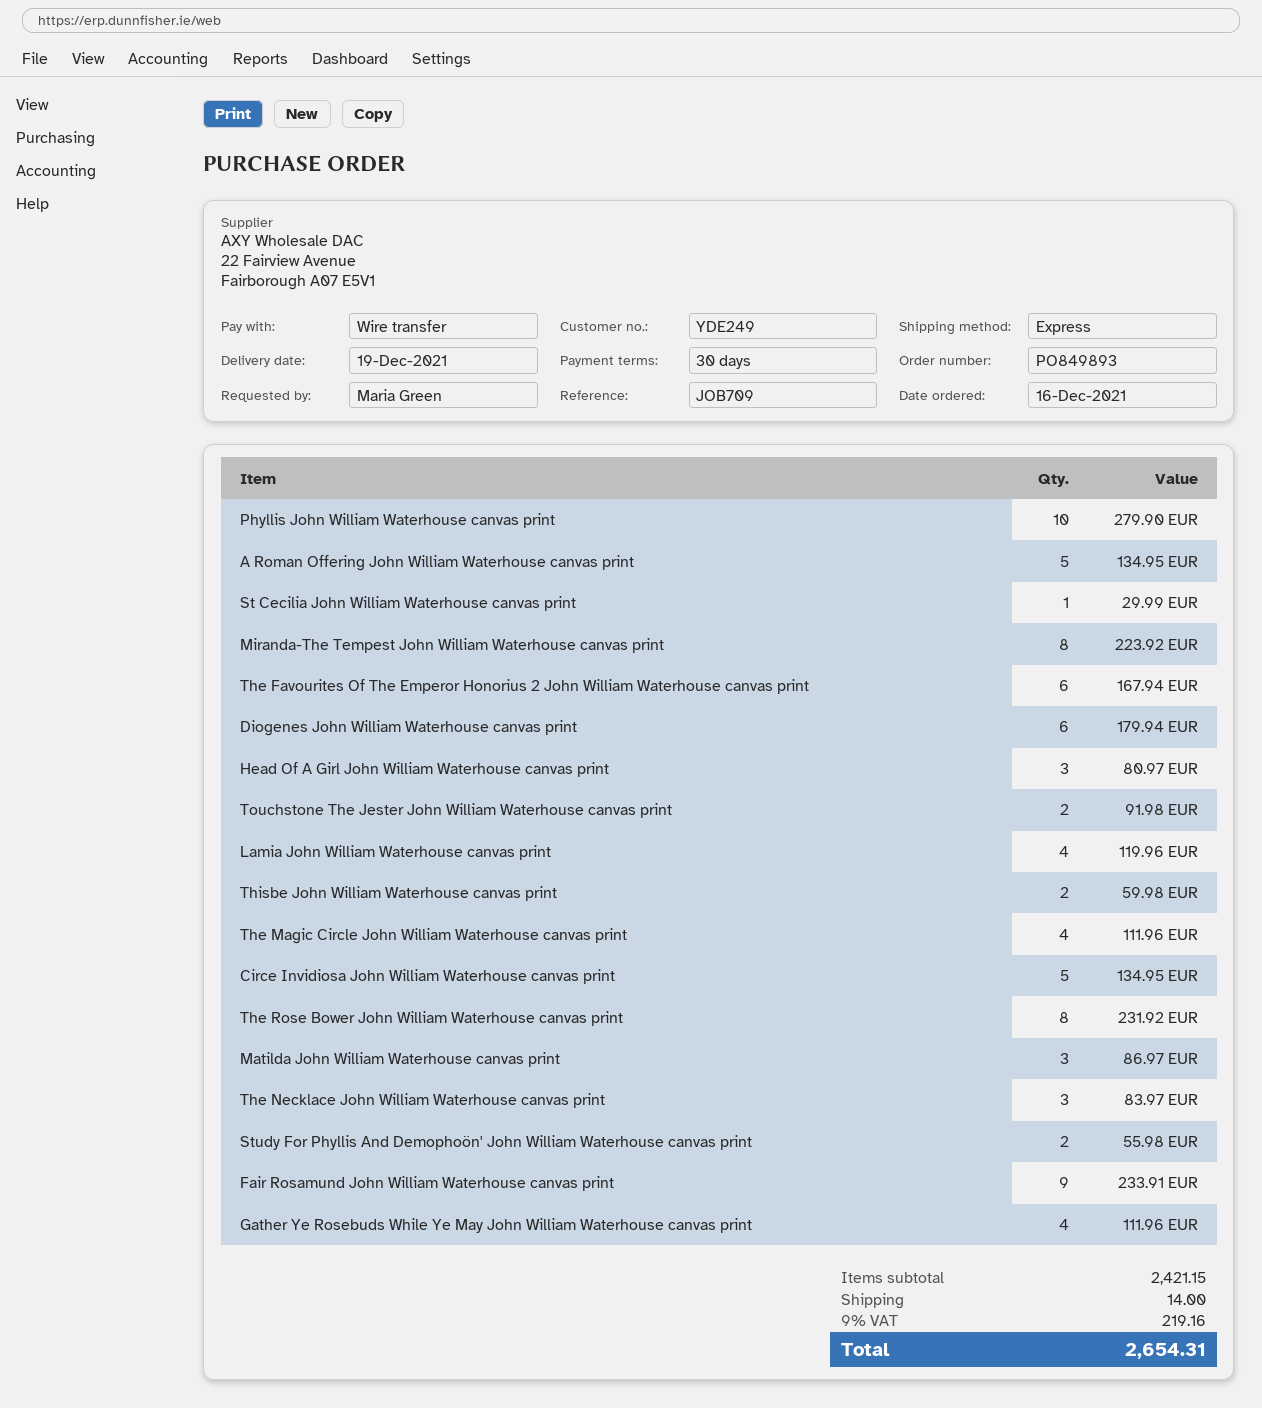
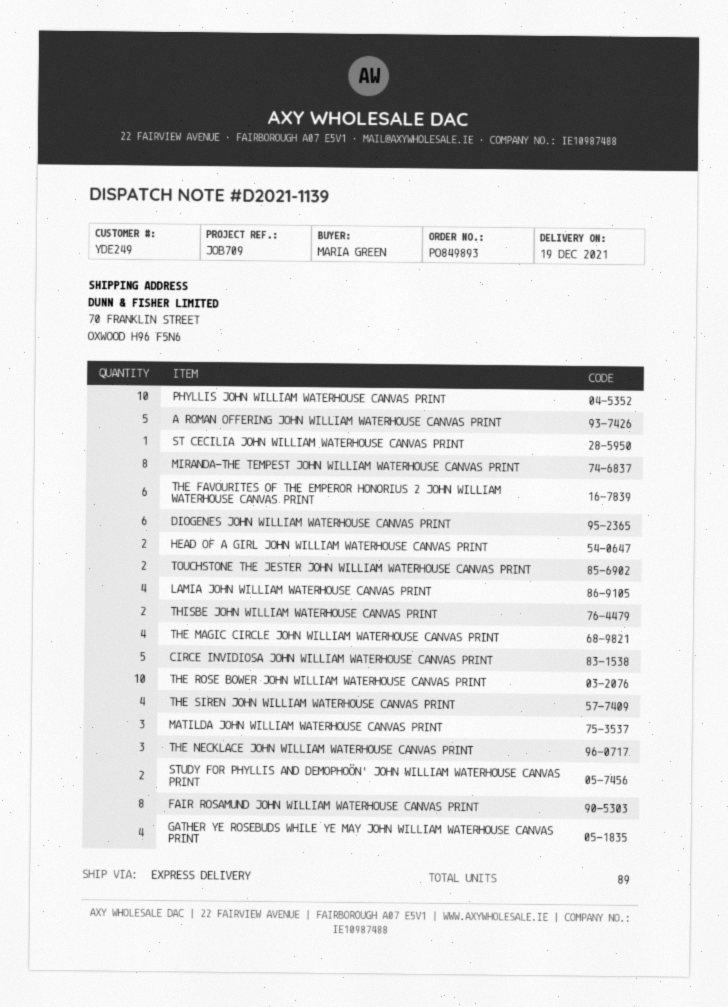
Head Of A Girl John William Waterhouse canvas print: 3 -> 2
The Rose Bower John William Waterhouse canvas print: 8 -> 10
Fair Rosamund John William Waterhouse canvas print: 9 -> 8
THE SIREN JOHN WILLIAM WATERHOUSE CANVAS PRINT: none -> 4

